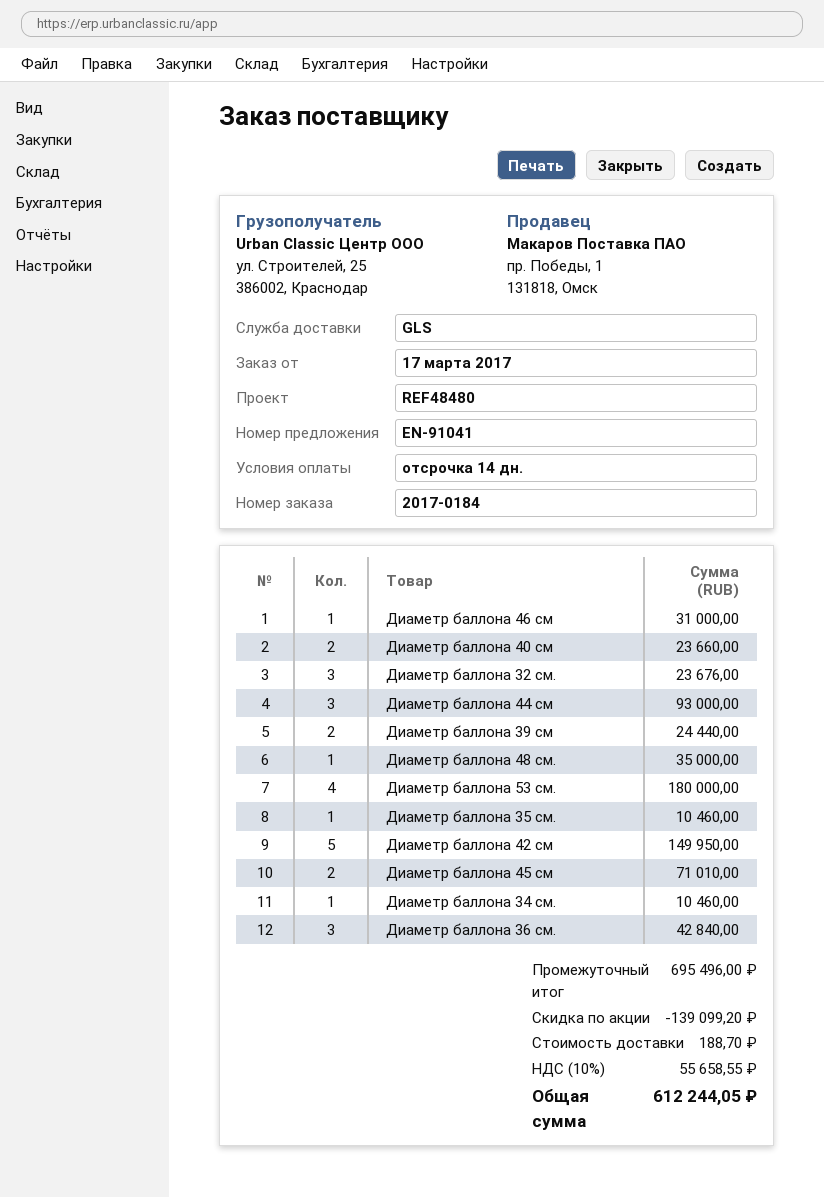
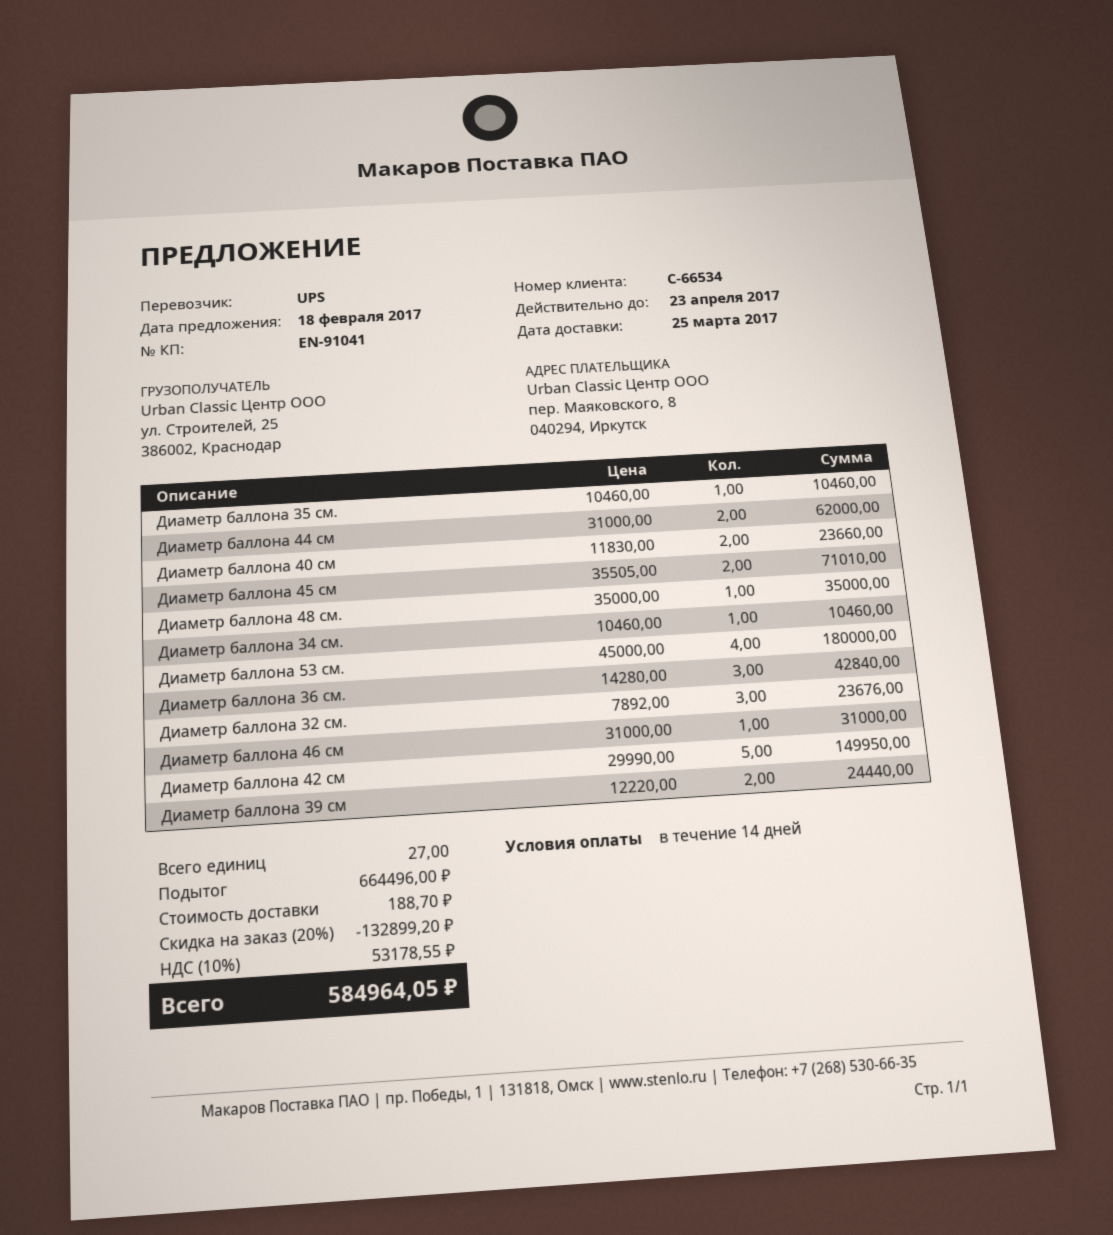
shipping method: GLS -> UPS
Диаметр баллона 44 см: 3 for 93000.00 -> 2 for 62000.00
subtotal: 695496.00 -> 664496.00
discount: 139099.20 -> 132899.20
tax: 10% = 55658.55 -> 10% = 53178.55
total: 612244.05 -> 584964.05

